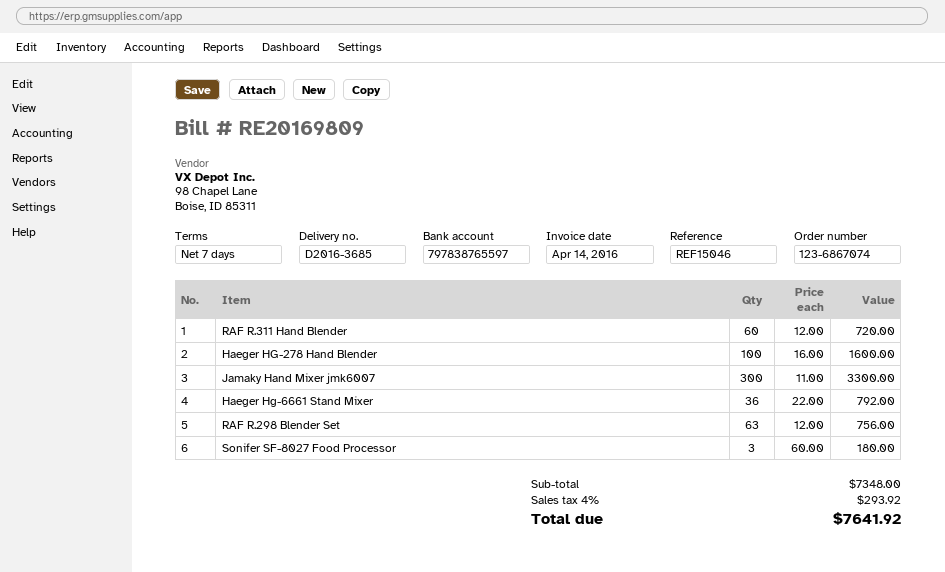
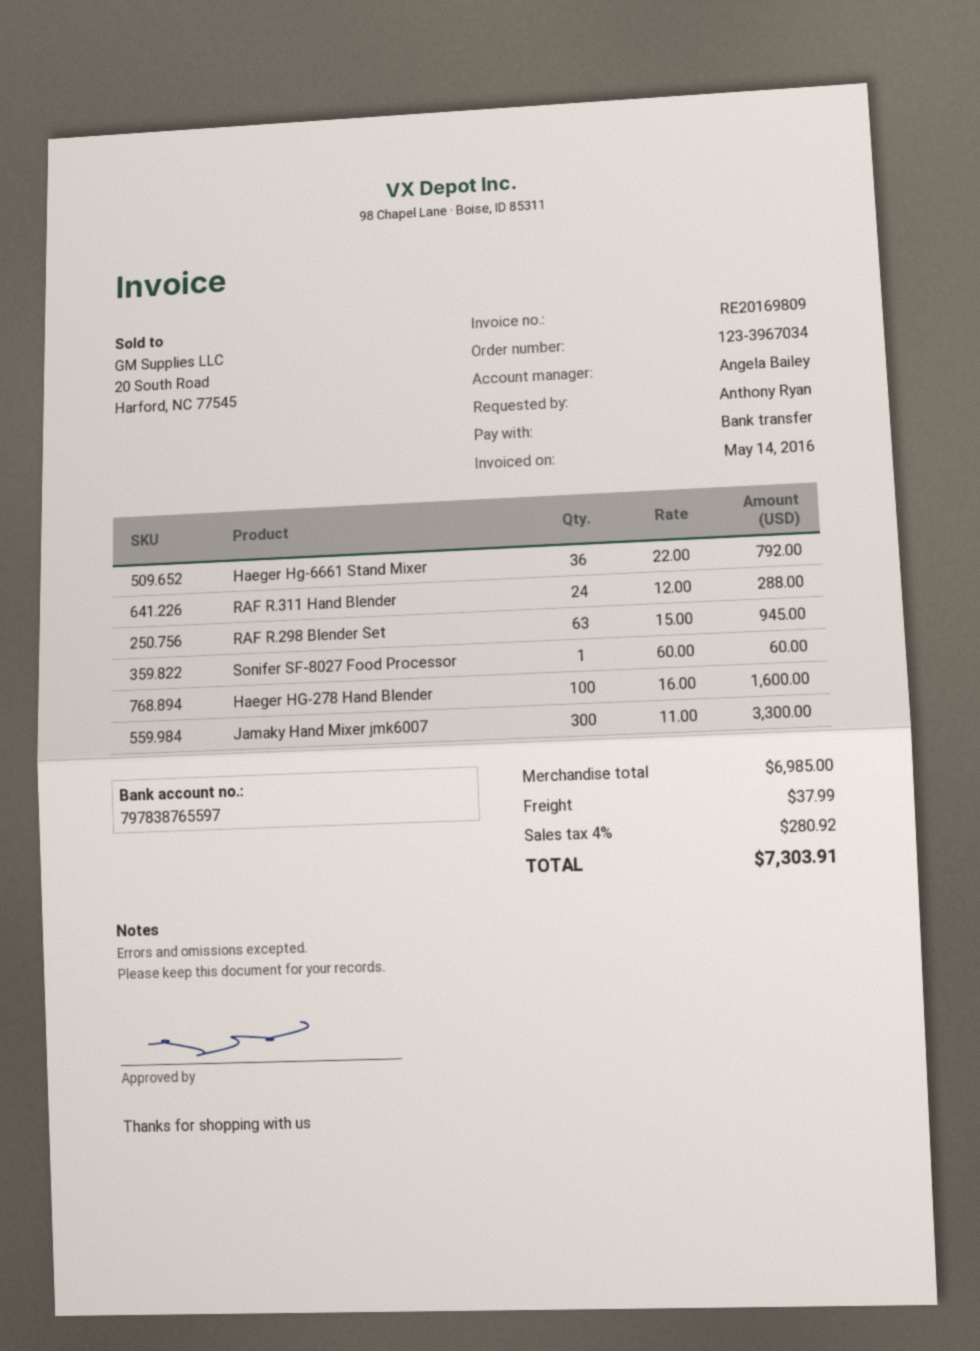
order number: 123-6867074 -> 123-3967034
invoice date: 2016-04-14 -> 2016-05-14
RAF R.311 Hand Blender: 60 x 12.00 = 720.00 -> 24 x 12.00 = 288.00
RAF R.298 Blender Set: 63 x 12.00 = 756.00 -> 63 x 15.00 = 945.00
Sonifer SF-8027 Food Processor: 3 x 60.00 = 180.00 -> 1 x 60.00 = 60.00
subtotal: 7348.00 -> 6985.00
shipping: none -> 37.99
tax: 4% = 293.92 -> 4% = 280.92
total: 7641.92 -> 7303.91

